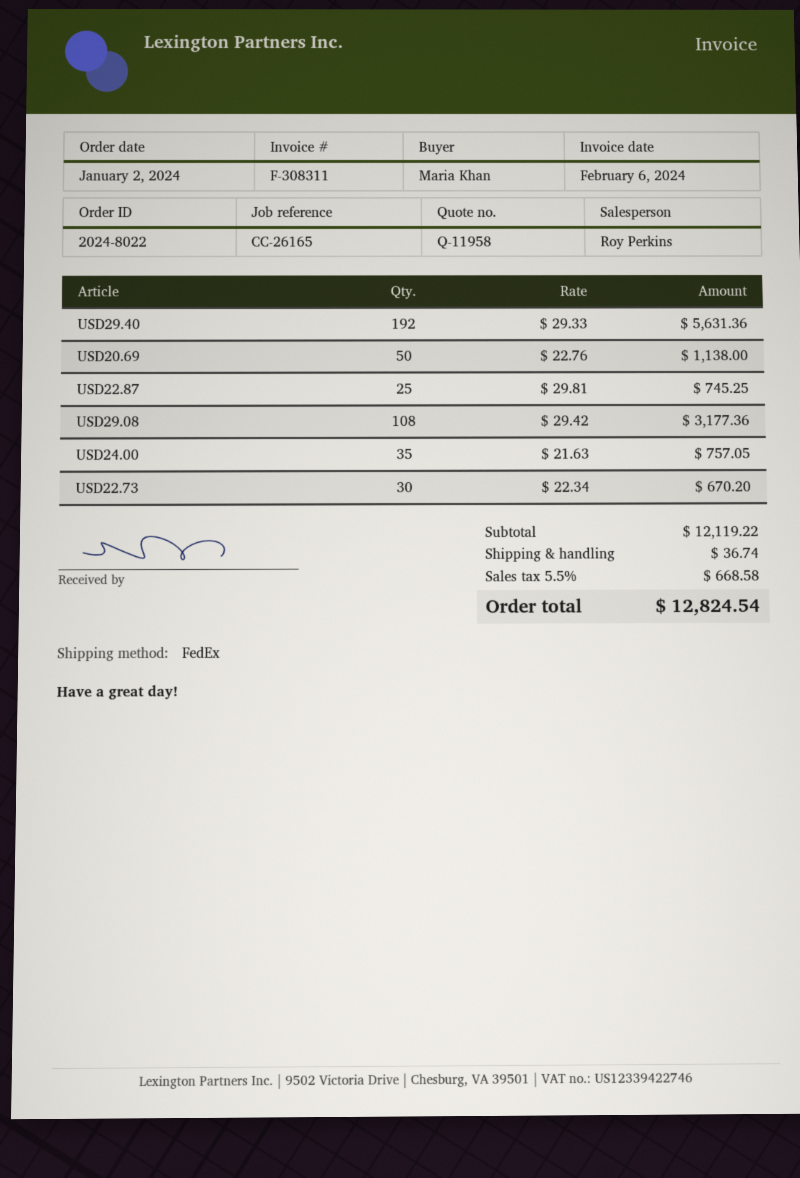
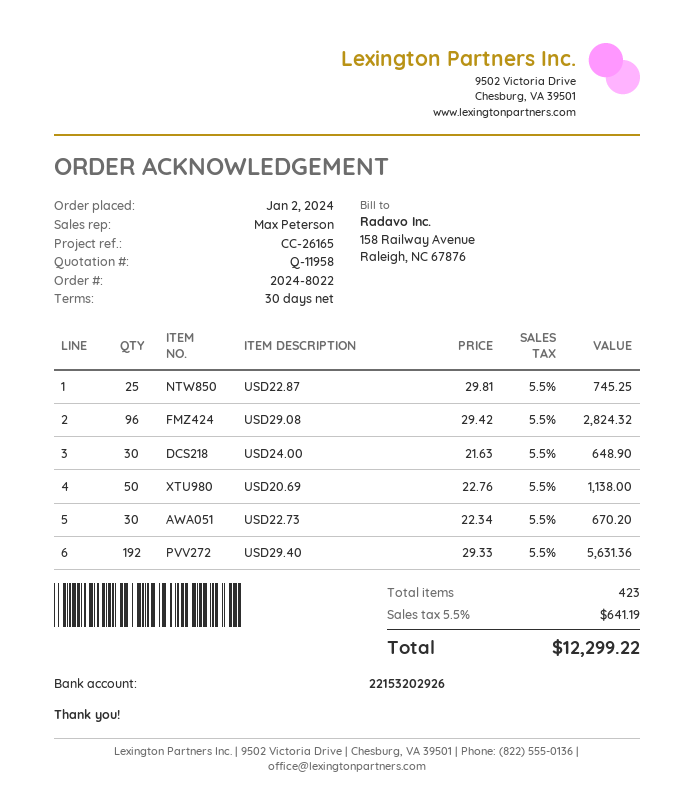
sales rep: Roy Perkins -> Max Peterson
USD29.08: 108 x 29.42 = 3177.36 -> 96 x 29.42 = 2824.32
USD24.00: 35 x 21.63 = 757.05 -> 30 x 21.63 = 648.90
shipping: 36.74 -> none
tax: 5.5% = 668.58 -> 5.5% = 641.19
total: 12824.54 -> 12299.22

